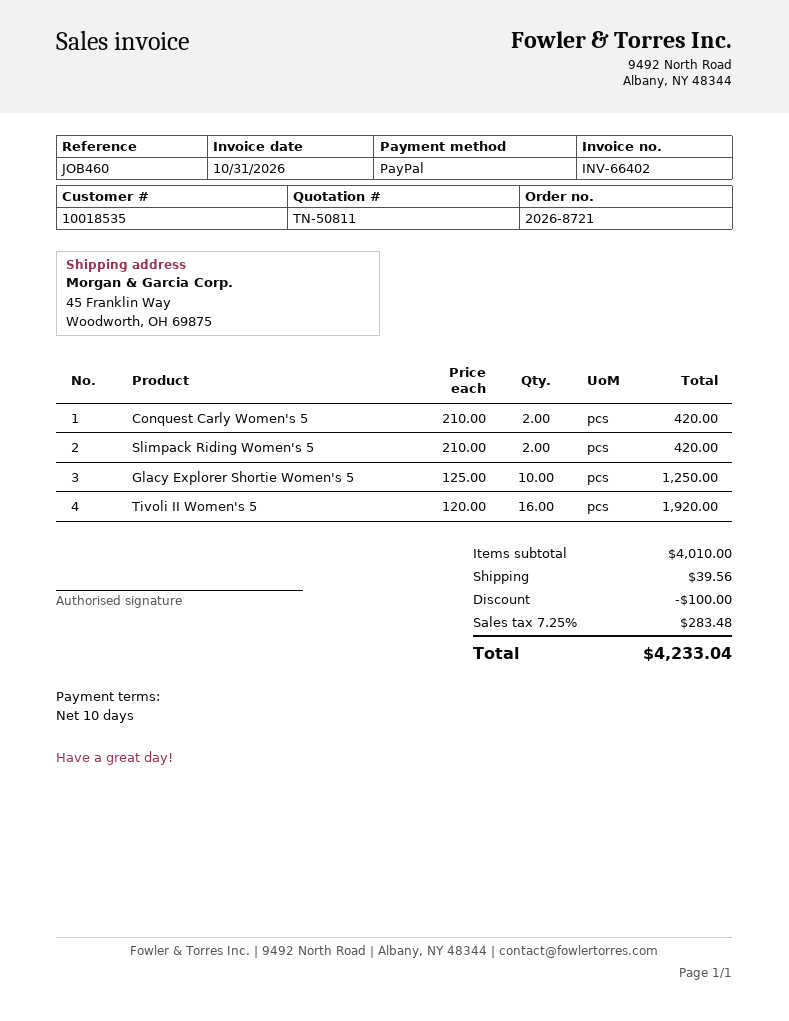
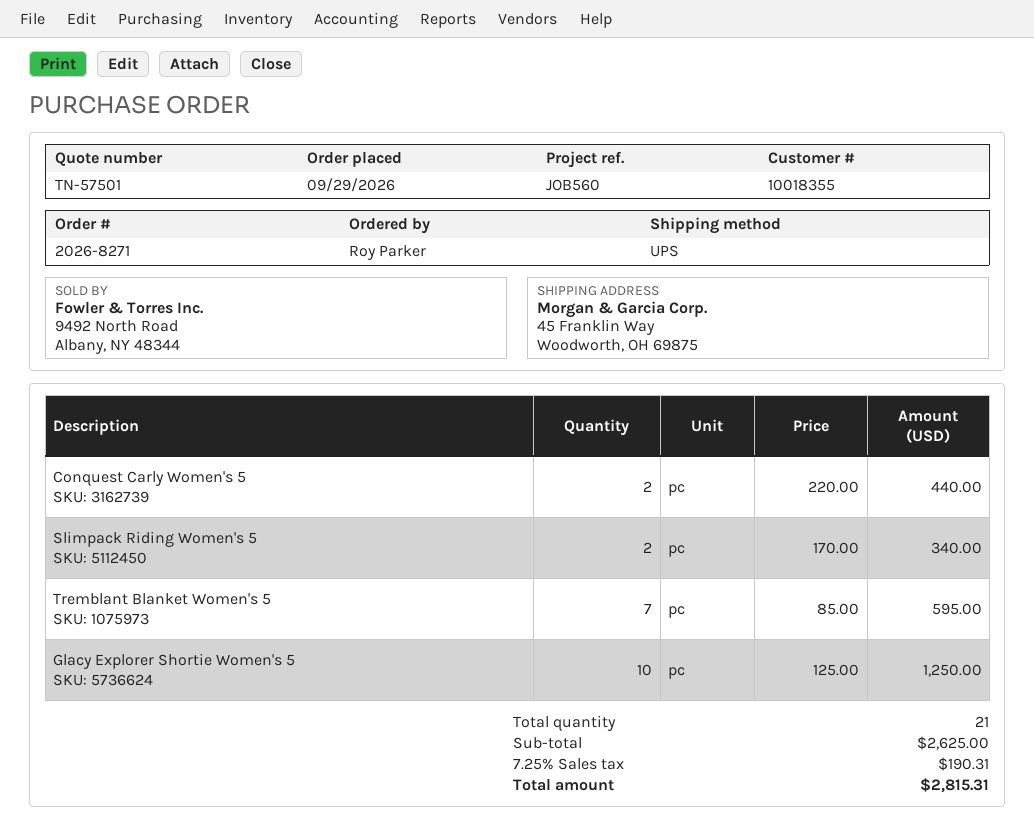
quote number: TN-50811 -> TN-57501
order number: 2026-8721 -> 2026-8271
customer number: 10018535 -> 10018355
reference: JOB460 -> JOB560
Conquest Carly Women's 5: 2 x 210.00 = 420.00 -> 2 x 220.00 = 440.00
Slimpack Riding Women's 5: 2 x 210.00 = 420.00 -> 2 x 170.00 = 340.00
Tivoli II Women's 5: 16 x 120.00 = 1920.00 -> none
Tremblant Blanket Women's 5: none -> 7 x 85.00 = 595.00
subtotal: 4010.00 -> 2625.00
discount: 100.00 -> none
shipping: 39.56 -> none
tax: 7.25% = 283.48 -> 7.25% = 190.31
total: 4233.04 -> 2815.31

